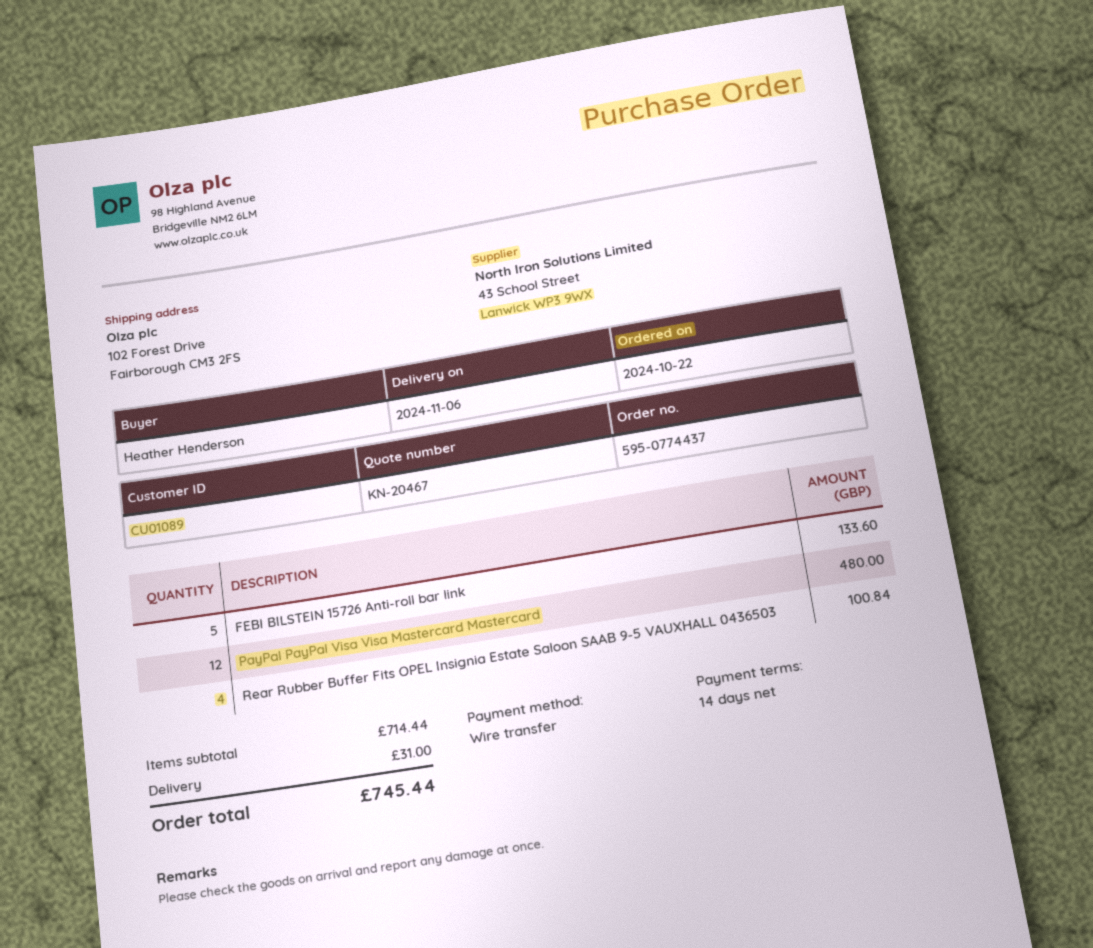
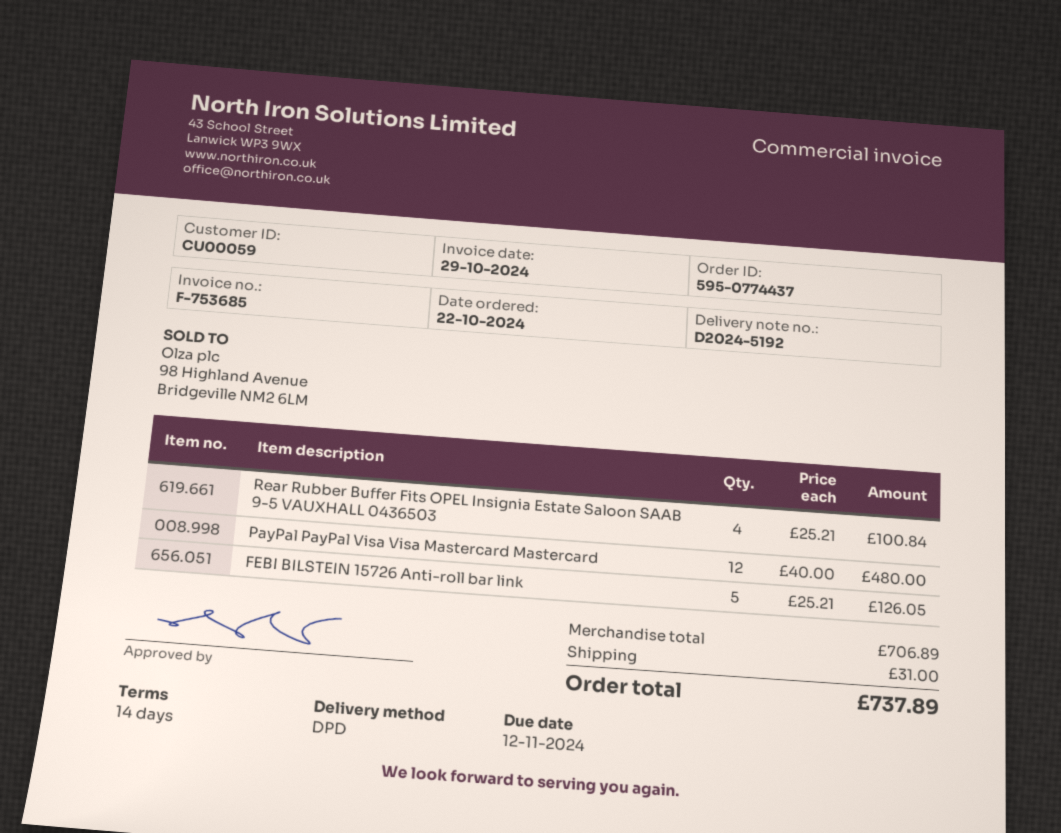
customer number: CU01089 -> CU00059
FEBI BILSTEIN 15726 Anti-roll bar link: 5 for 133.60 -> 5 for 126.05
subtotal: 714.44 -> 706.89
total: 745.44 -> 737.89

